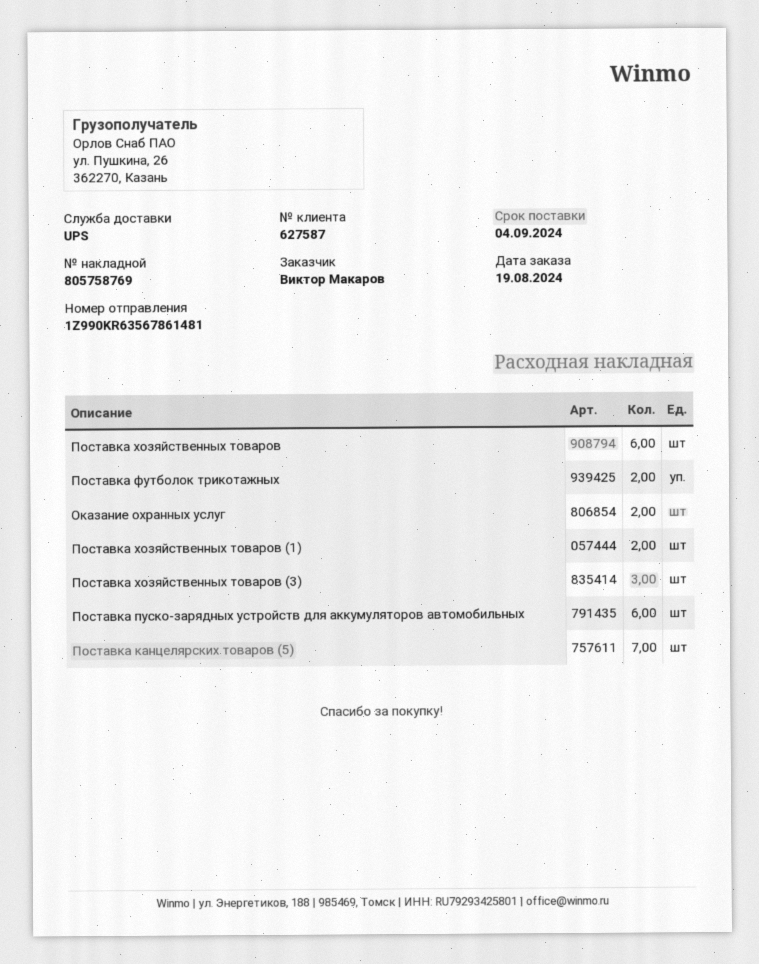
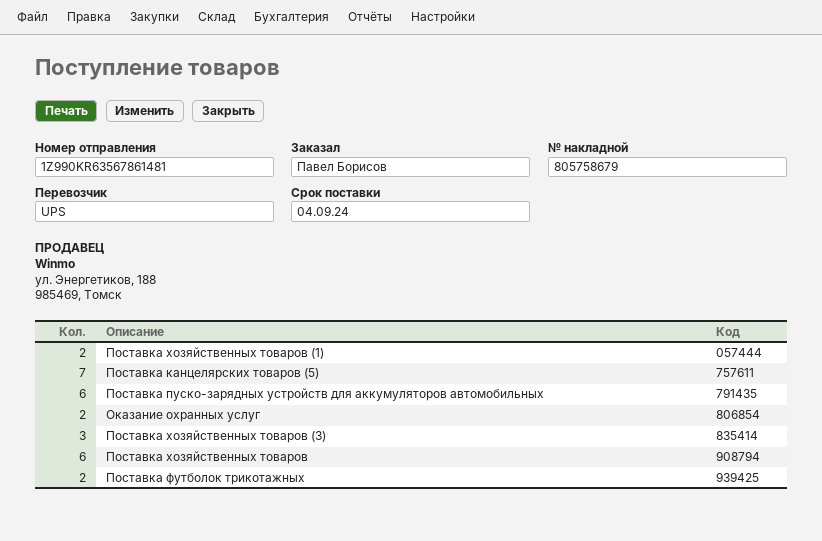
delivery note number: 805758769 -> 805758679
ordered by: Виктор Макаров -> Павел Борисов

